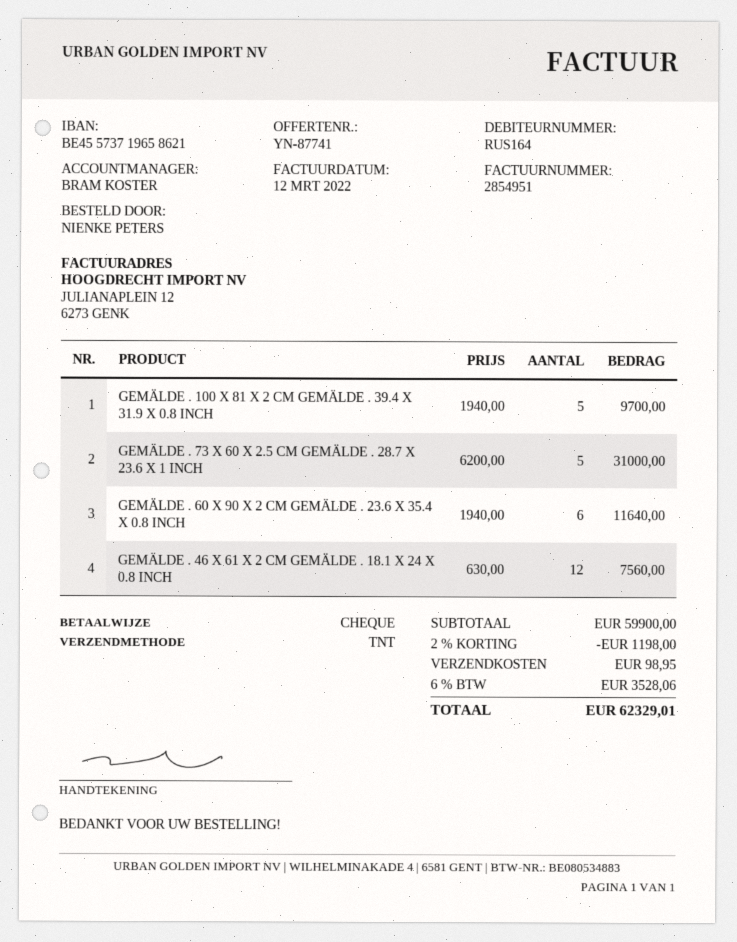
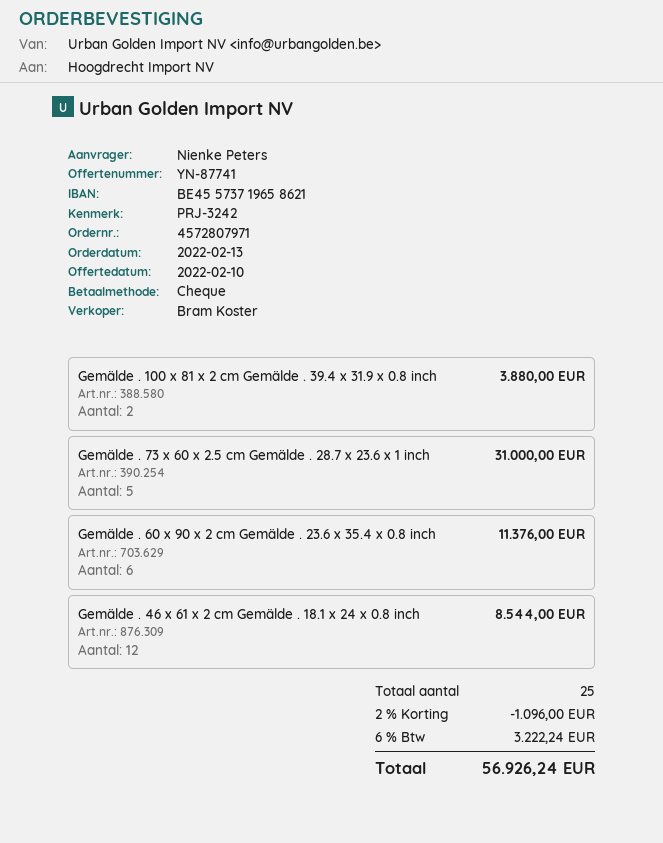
GEMÄLDE . 100 X 81 X 2 CM GEMÄLDE . 39.4 X 31.9 X 0.8 INCH: 5 for 9700.00 -> 2 for 3880.00
GEMÄLDE . 60 X 90 X 2 CM GEMÄLDE . 23.6 X 35.4 X 0.8 INCH: 6 for 11640.00 -> 6 for 11376.00
GEMÄLDE . 46 X 61 X 2 CM GEMÄLDE . 18.1 X 24 X 0.8 INCH: 12 for 7560.00 -> 12 for 8544.00
discount: 2% = 1198.00 -> 2% = 1096.00
shipping: 98.95 -> none
tax: 6% = 3528.06 -> 6% = 3222.24
total: 62329.01 -> 56926.24

